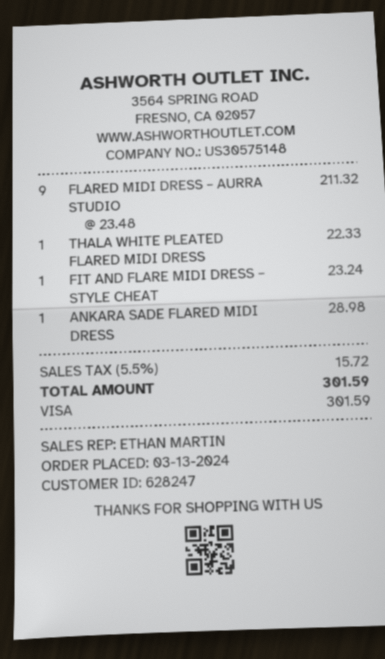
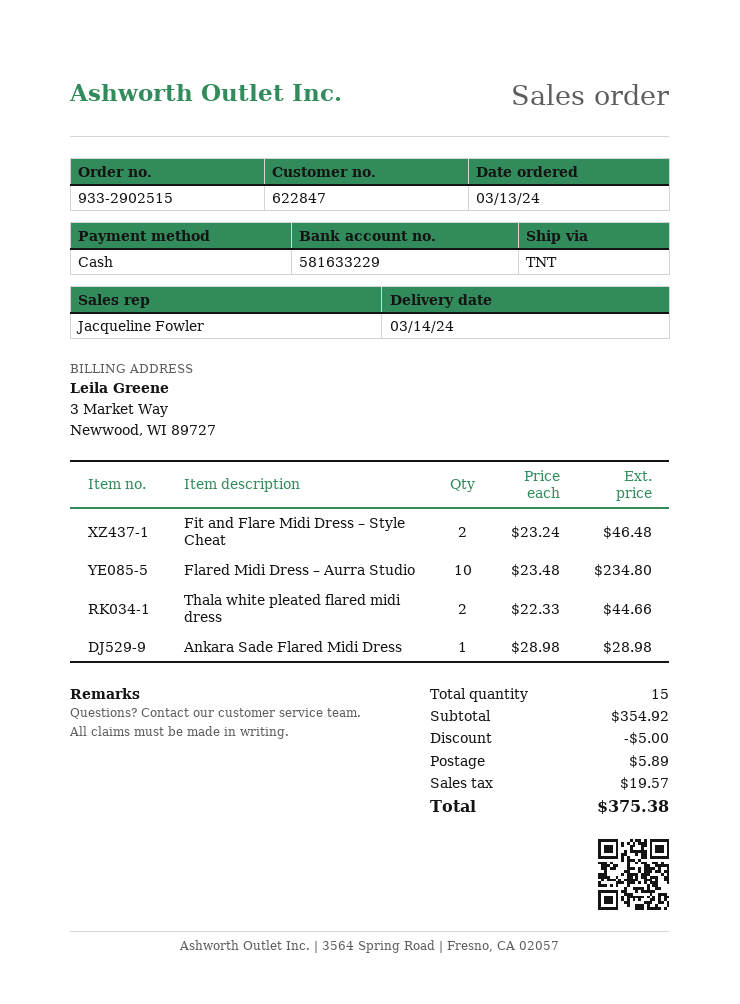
customer number: 628247 -> 622847
sales rep: ETHAN MARTIN -> Jacqueline Fowler
payment method: Visa -> cash
FLARED MIDI DRESS – AURRA STUDIO: 9 x 23.48 = 211.32 -> 10 x 23.48 = 234.80
THALA WHITE PLEATED FLARED MIDI DRESS: 1 x 22.33 = 22.33 -> 2 x 22.33 = 44.66
FIT AND FLARE MIDI DRESS – STYLE CHEAT: 1 x 23.24 = 23.24 -> 2 x 23.24 = 46.48
discount: none -> 5.00
shipping: none -> 5.89
tax: 15.72 -> 19.57
total: 301.59 -> 375.38

